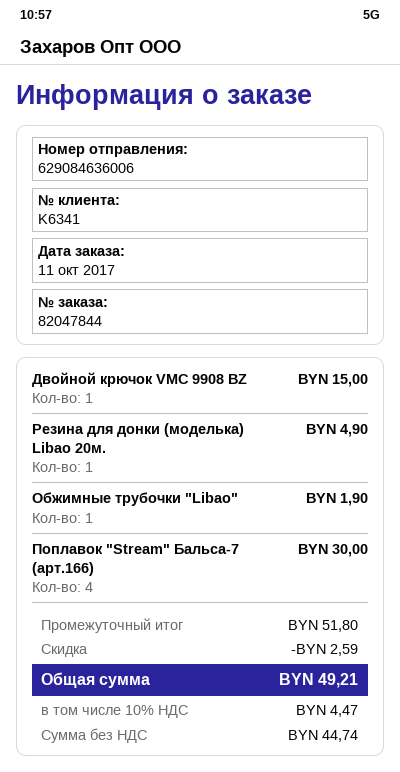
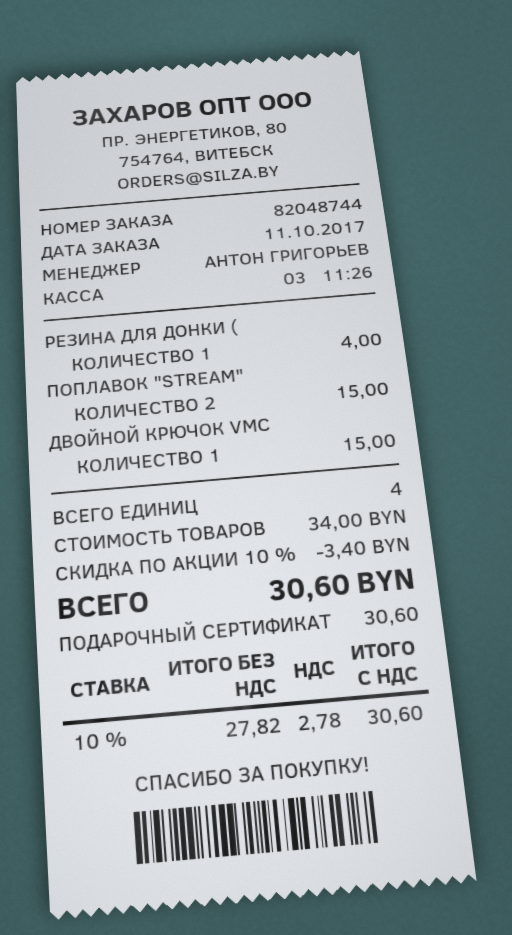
order number: 82047844 -> 82048744
Резина для донки (моделька) Libao 20м.: 1 for 4.90 -> 1 for 4.00
Обжимные трубочки "Libao": 1 for 1.90 -> none
Поплавок "Stream" Бальса-7 (арт.166): 4 for 30.00 -> 2 for 15.00
subtotal: 51.80 -> 34.00
discount: 2.59 -> 3.40
net: 44.74 -> 27.82
tax: 10% = 4.47 -> 10% = 2.78
total: 49.21 -> 30.60

